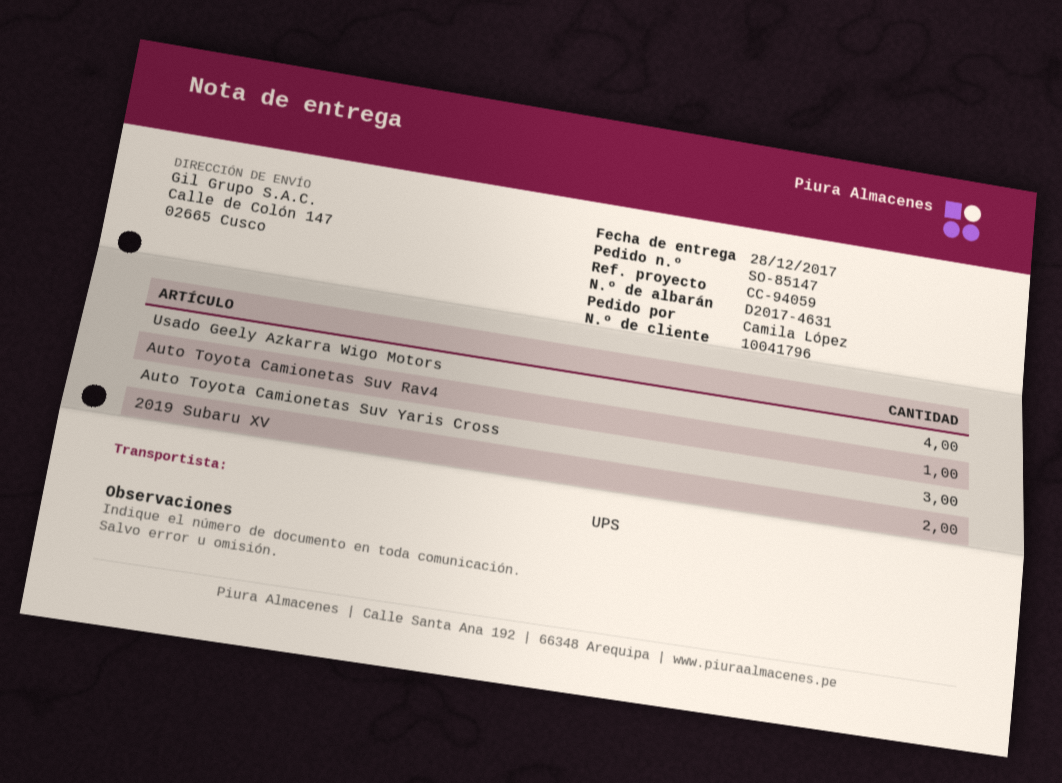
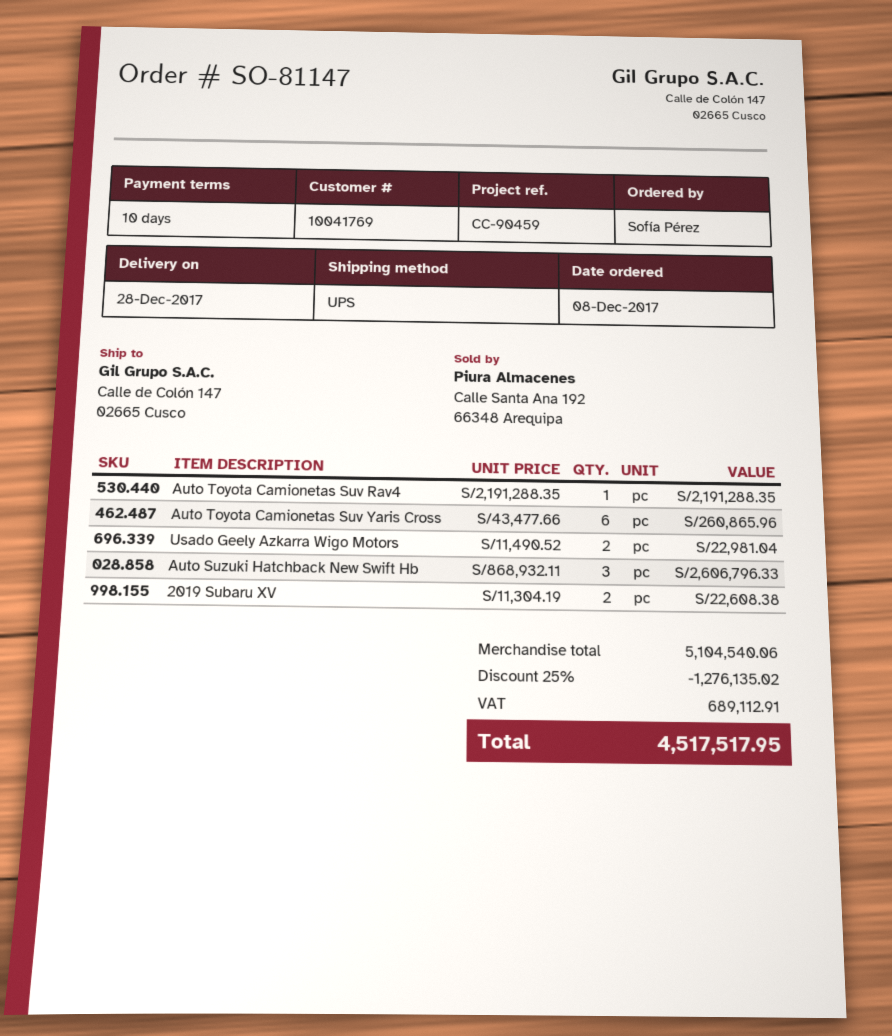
order number: SO-85147 -> SO-81147
customer number: 10041796 -> 10041769
reference: CC-94059 -> CC-90459
ordered by: Camila López -> Sofía Pérez
Usado Geely Azkarra Wigo Motors: 4 -> 2
Auto Toyota Camionetas Suv Yaris Cross: 3 -> 6
Auto Suzuki Hatchback New Swift Hb: none -> 3

